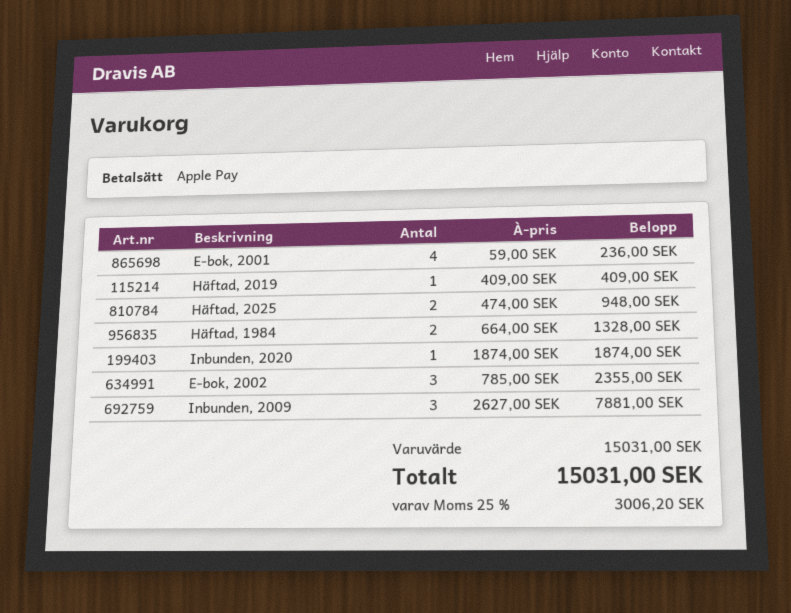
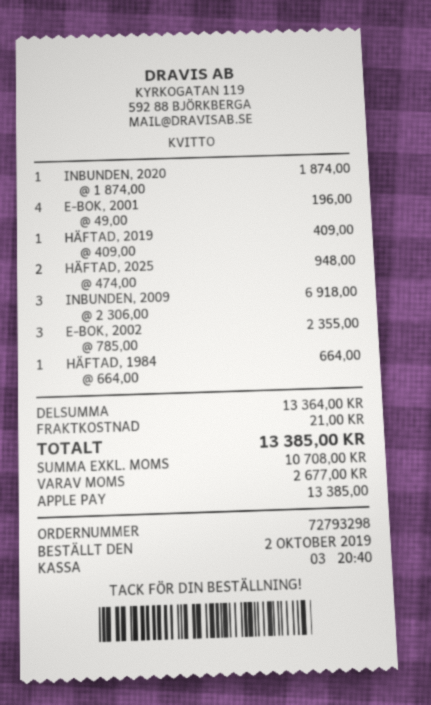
E-bok, 2001: 4 x 59.00 = 236.00 -> 4 x 49.00 = 196.00
Häftad, 1984: 2 x 664.00 = 1328.00 -> 1 x 664.00 = 664.00
Inbunden, 2009: 3 x 2627.00 = 7881.00 -> 3 x 2306.00 = 6918.00
subtotal: 15031.00 -> 13364.00
shipping: none -> 21.00
tax: 3006.20 -> 2677.00
total: 15031.00 -> 13385.00

